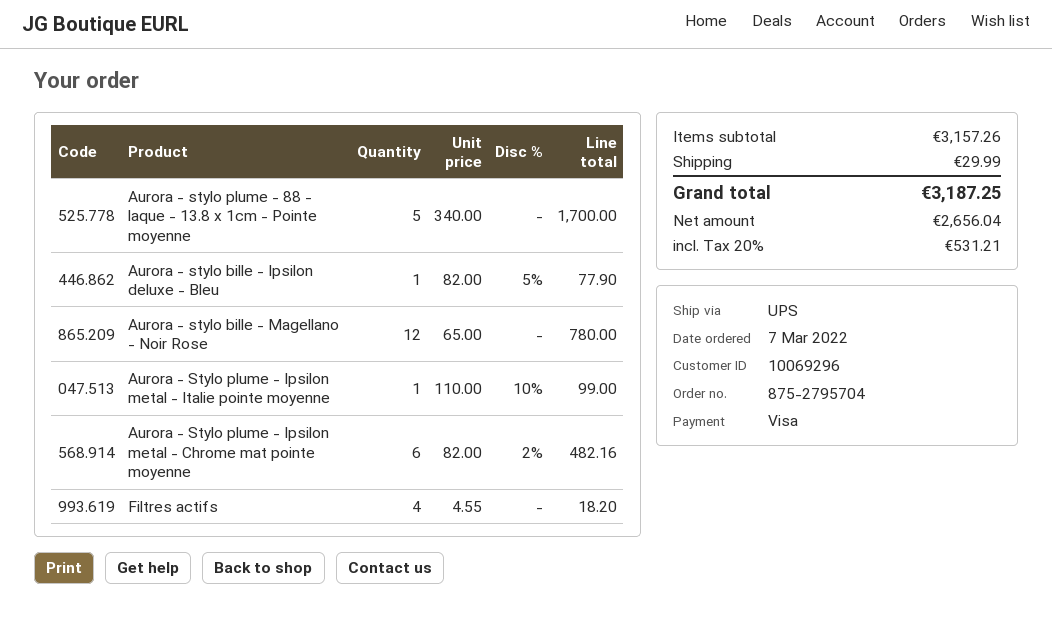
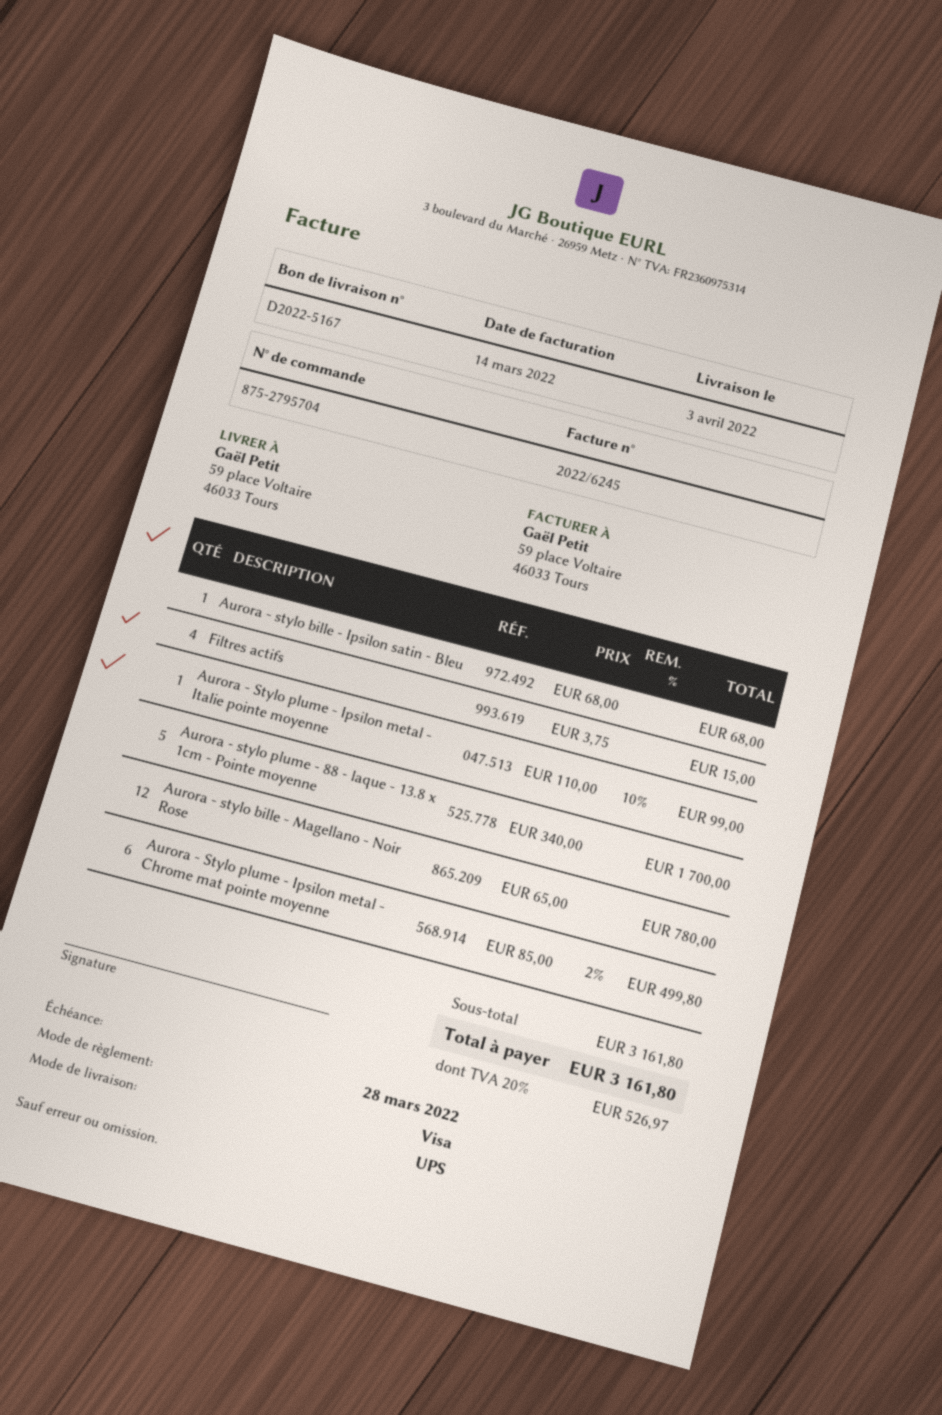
Aurora - stylo bille - Ipsilon deluxe - Bleu: 1 x 82.00 - 5% = 77.90 -> none
Aurora - Stylo plume - Ipsilon metal - Chrome mat pointe moyenne: 6 x 82.00 - 2% = 482.16 -> 6 x 85.00 - 2% = 499.80
Filtres actifs: 4 x 4.55 = 18.20 -> 4 x 3.75 = 15.00
Aurora - stylo bille - Ipsilon satin - Bleu: none -> 1 x 68.00 = 68.00
subtotal: 3157.26 -> 3161.80
shipping: 29.99 -> none
tax: 20% = 531.21 -> 20% = 526.97
total: 3187.25 -> 3161.80

